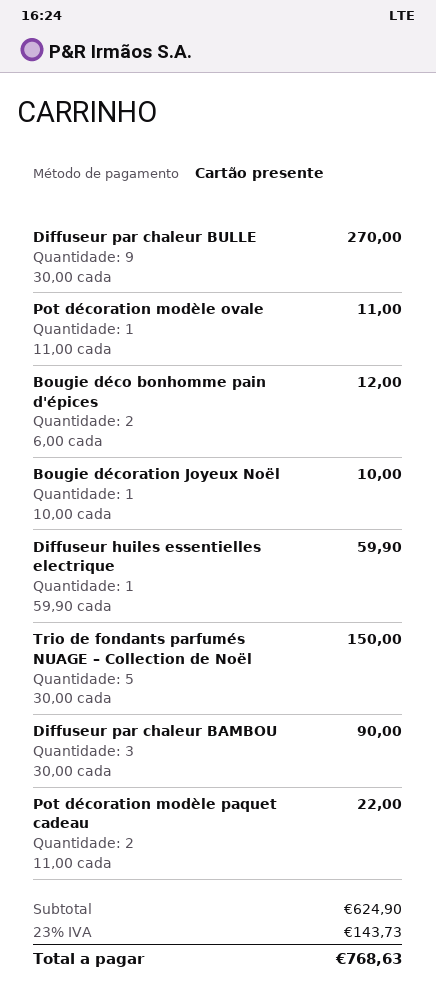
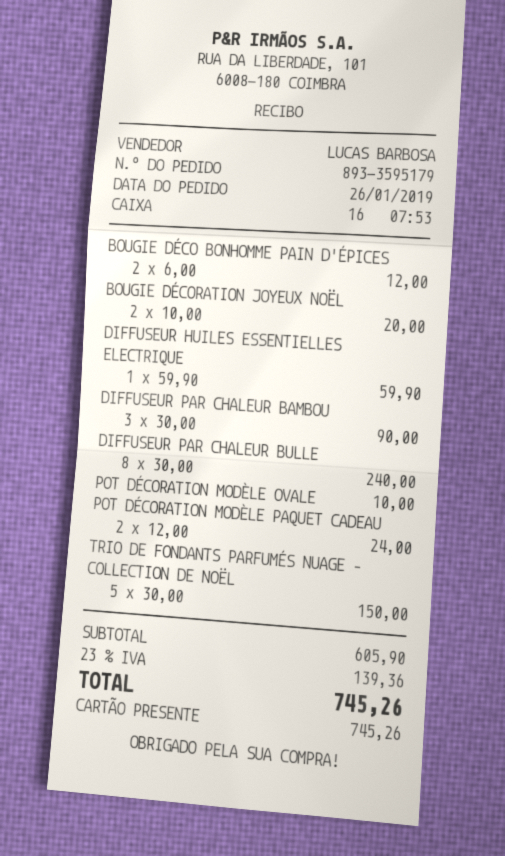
Diffuseur par chaleur BULLE: 9 x 30.00 = 270.00 -> 8 x 30.00 = 240.00
Pot décoration modèle ovale: 1 x 11.00 = 11.00 -> 1 x 10.00 = 10.00
Bougie décoration Joyeux Noël: 1 x 10.00 = 10.00 -> 2 x 10.00 = 20.00
Pot décoration modèle paquet cadeau: 2 x 11.00 = 22.00 -> 2 x 12.00 = 24.00
subtotal: 624.90 -> 605.90
tax: 23% = 143.73 -> 23% = 139.36
total: 768.63 -> 745.26

